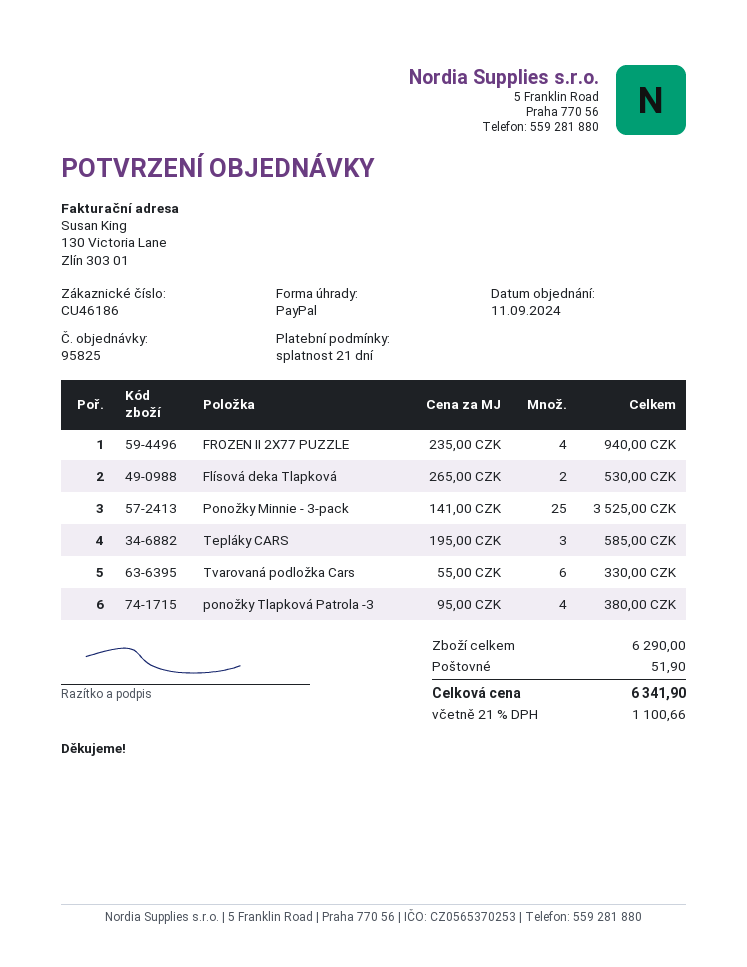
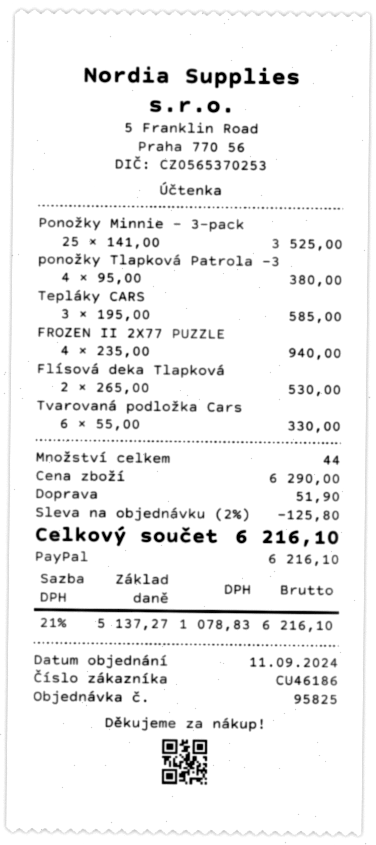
discount: none -> 2% = 125.80
tax: 21% = 1100.66 -> 21% = 1078.83
total: 6341.90 -> 6216.10

